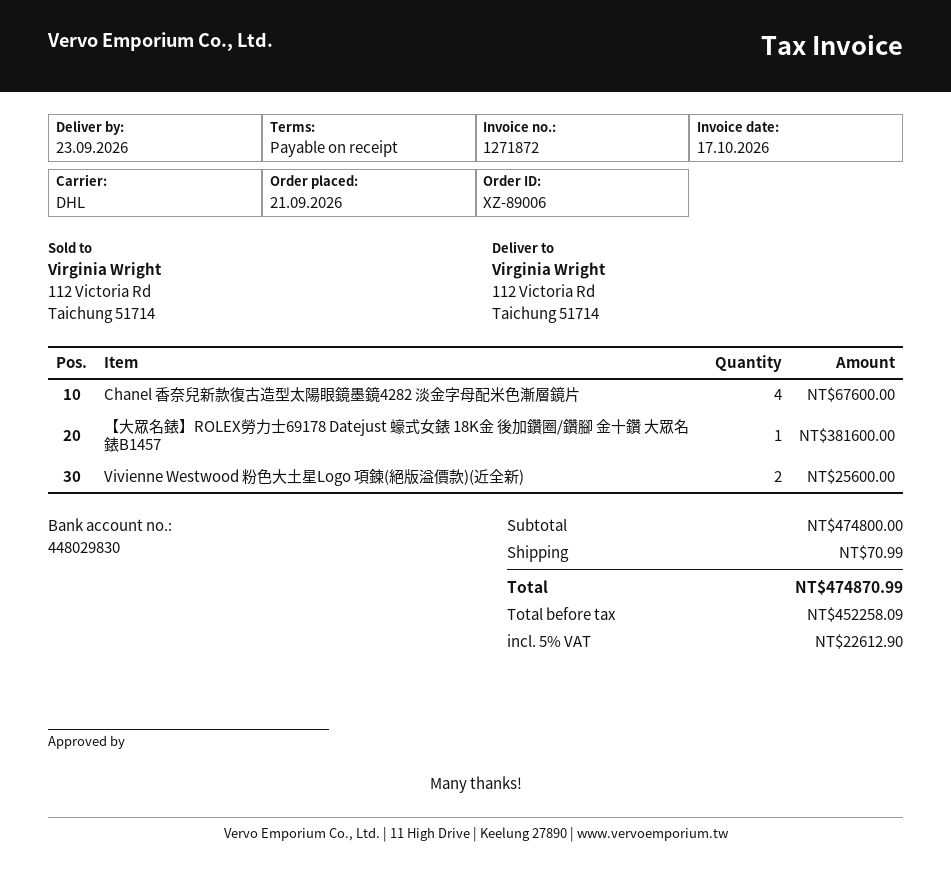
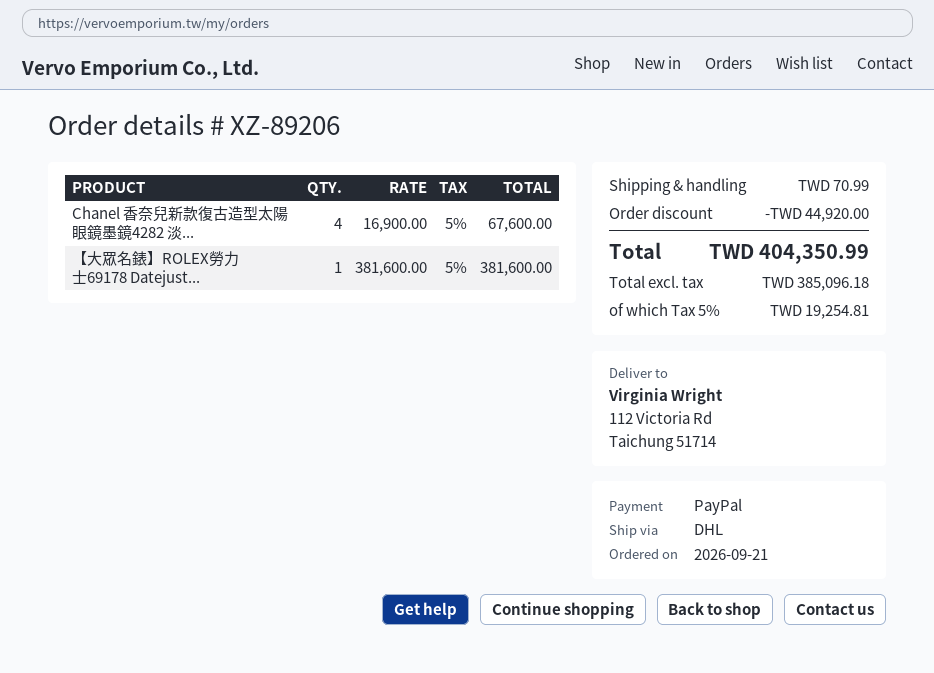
order number: XZ-89006 -> XZ-89206
Vivienne Westwood 粉色大土星Logo 項鍊(絕版溢價款)(近全新): 2 for 25600.00 -> none
discount: none -> 44920.00
net: 452258.09 -> 385096.18
tax: 5% = 22612.90 -> 5% = 19254.81
total: 474870.99 -> 404350.99

